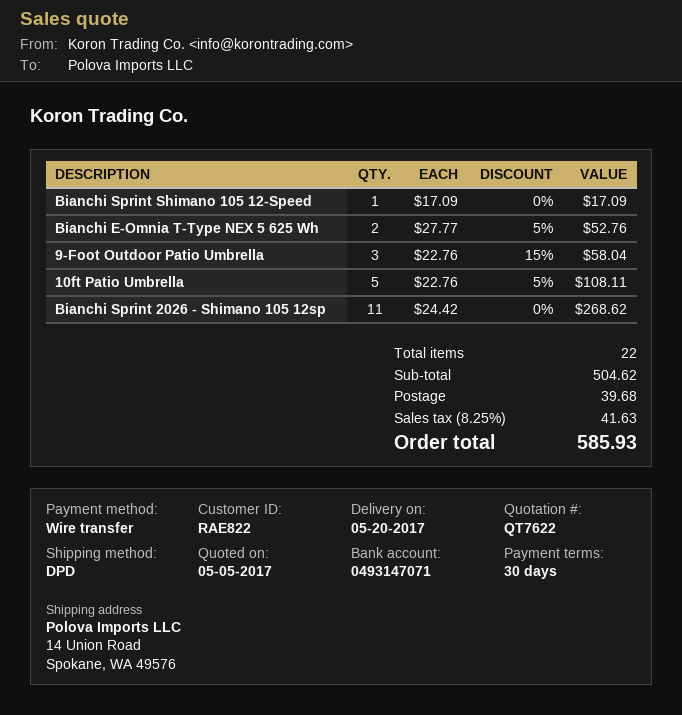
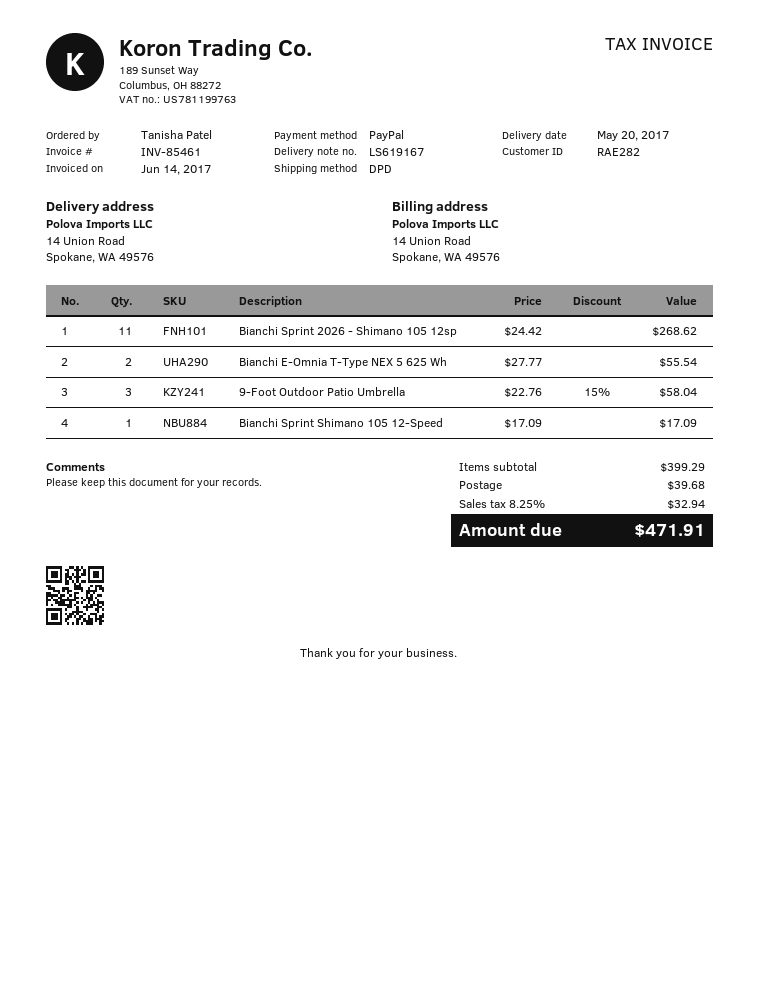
customer number: RAE822 -> RAE282
payment method: bank transfer -> PayPal
Bianchi E-Omnia T-Type NEX 5 625 Wh: 2 x 27.77 - 5% = 52.76 -> 2 x 27.77 = 55.54
10ft Patio Umbrella: 5 x 22.76 - 5% = 108.11 -> none
subtotal: 504.62 -> 399.29
tax: 8.25% = 41.63 -> 8.25% = 32.94
total: 585.93 -> 471.91

